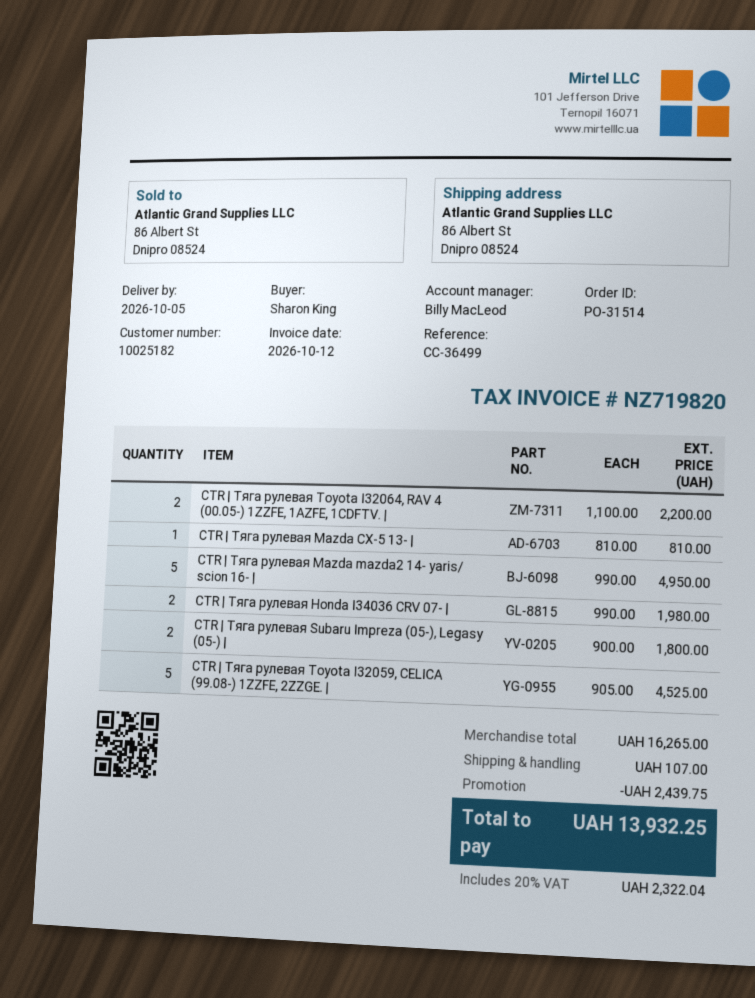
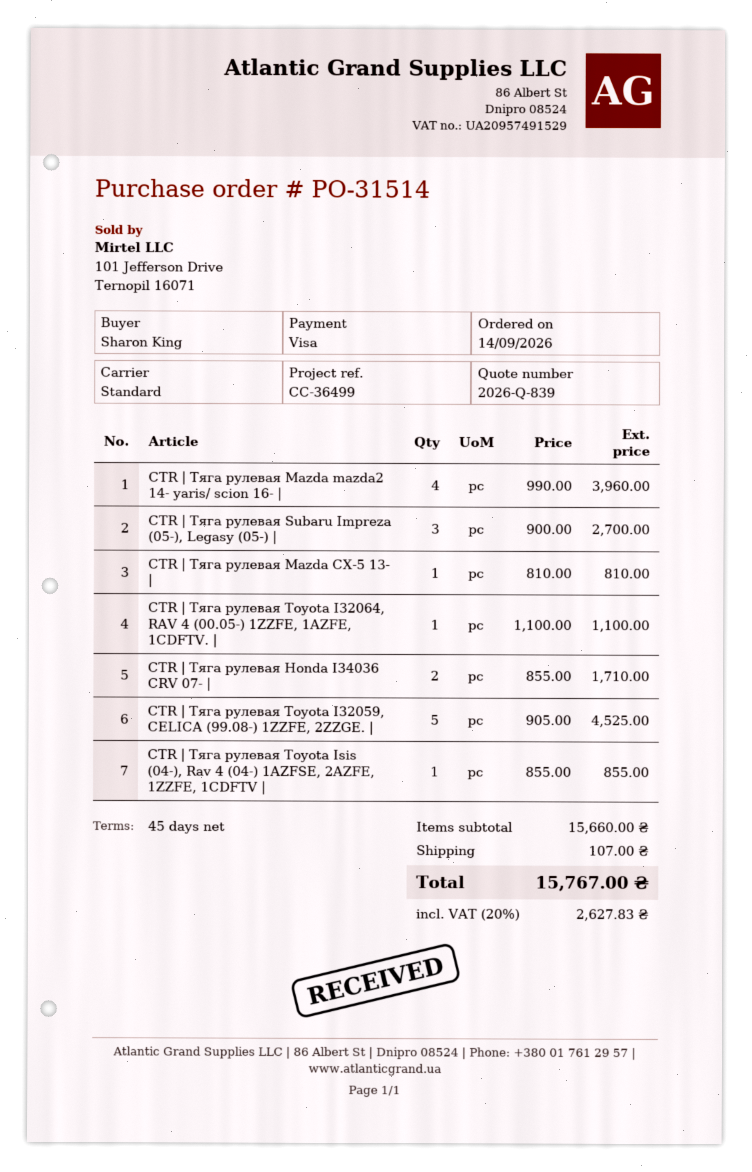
CTR | Тяга рулевая Toyota I32064, RAV 4 (00.05-) 1ZZFE, 1AZFE, 1CDFTV. |: 2 x 1100.00 = 2200.00 -> 1 x 1100.00 = 1100.00
CTR | Тяга рулевая Mazda mazda2 14- yaris/ scion 16- |: 5 x 990.00 = 4950.00 -> 4 x 990.00 = 3960.00
CTR | Тяга рулевая Honda I34036 CRV 07- |: 2 x 990.00 = 1980.00 -> 2 x 855.00 = 1710.00
CTR | Тяга рулевая Subaru Impreza (05-), Legasy (05-) |: 2 x 900.00 = 1800.00 -> 3 x 900.00 = 2700.00
CTR | Тяга рулевая Toyota Isis (04-), Rav 4 (04-) 1AZFSE, 2AZFE, 1ZZFE, 1CDFTV |: none -> 1 x 855.00 = 855.00
subtotal: 16265.00 -> 15660.00
discount: 2439.75 -> none
tax: 20% = 2322.04 -> 20% = 2627.83
total: 13932.25 -> 15767.00

